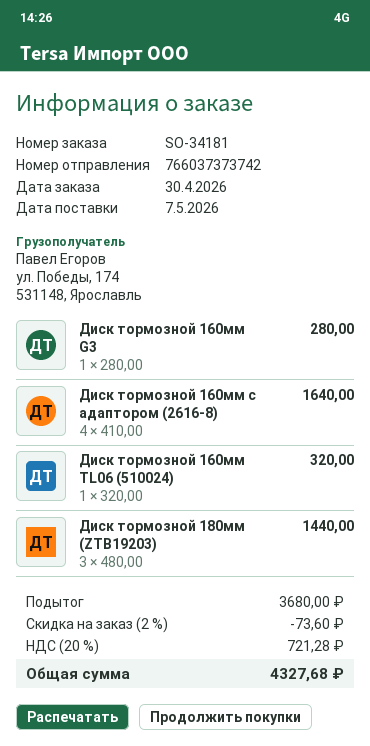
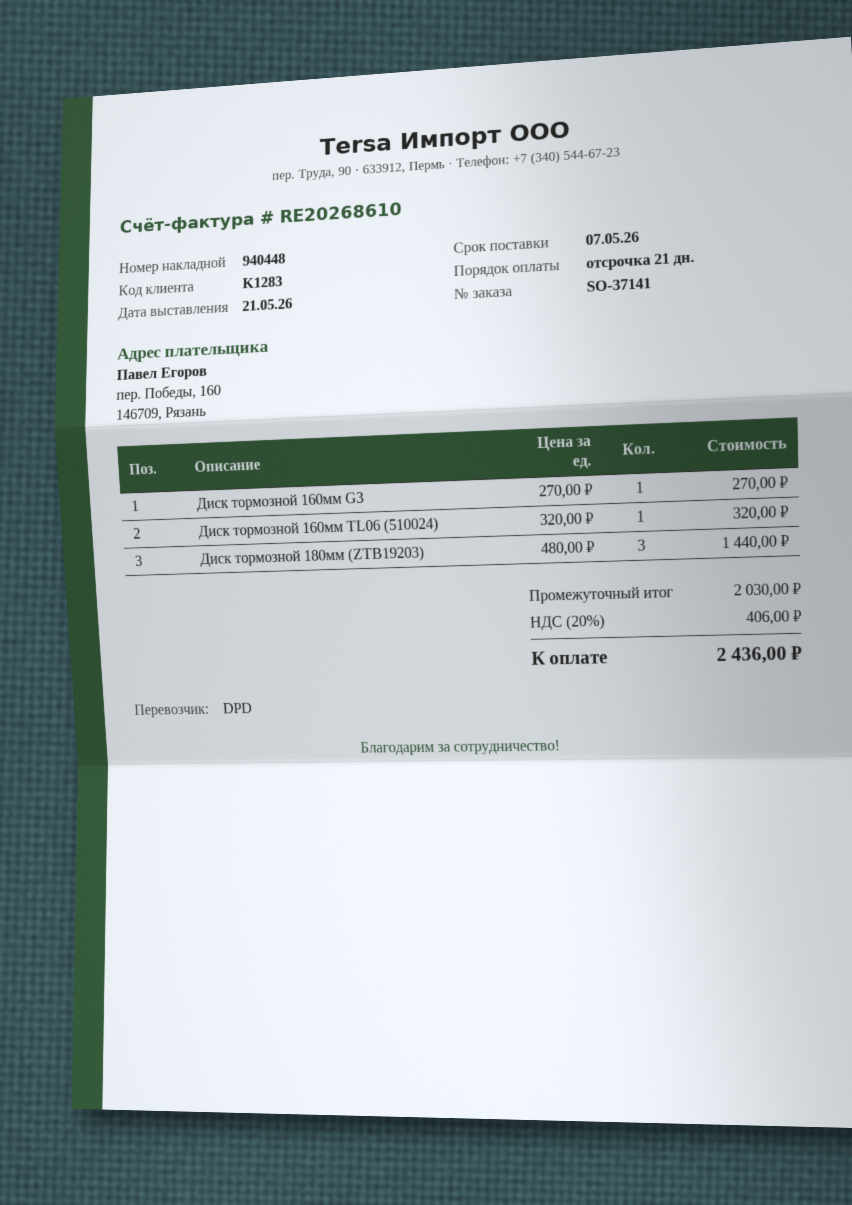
order number: SO-34181 -> SO-37141
Диск тормозной 160мм G3: 1 x 280.00 = 280.00 -> 1 x 270.00 = 270.00
Диск тормозной 160мм с адаптором (2616-8): 4 x 410.00 = 1640.00 -> none
subtotal: 3680.00 -> 2030.00
discount: 2% = 73.60 -> none
tax: 20% = 721.28 -> 20% = 406.00
total: 4327.68 -> 2436.00

